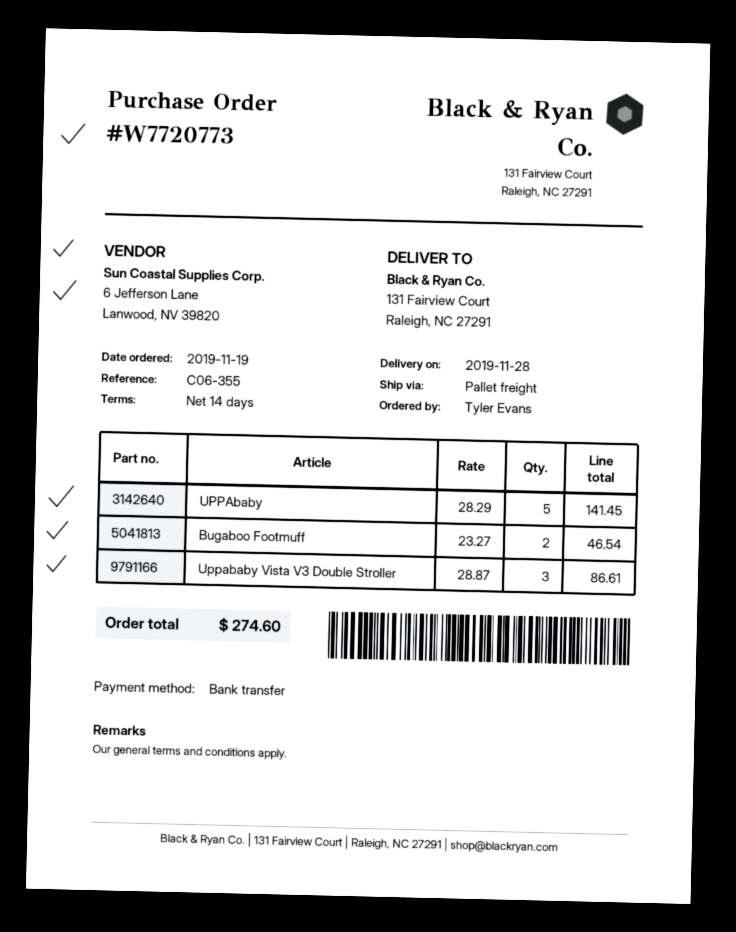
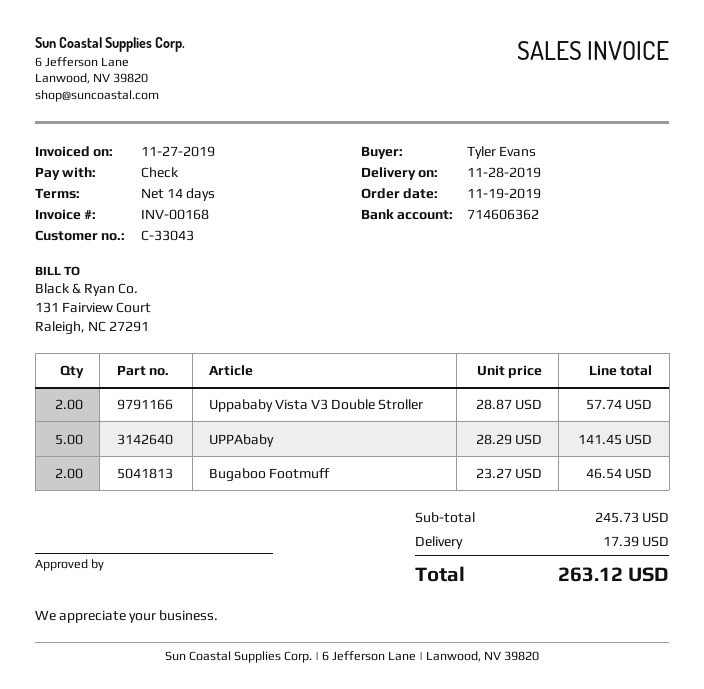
payment method: bank transfer -> cheque
Uppababy Vista V3 Double Stroller: 3 x 28.87 = 86.61 -> 2 x 28.87 = 57.74
shipping: none -> 17.39
total: 274.60 -> 263.12

